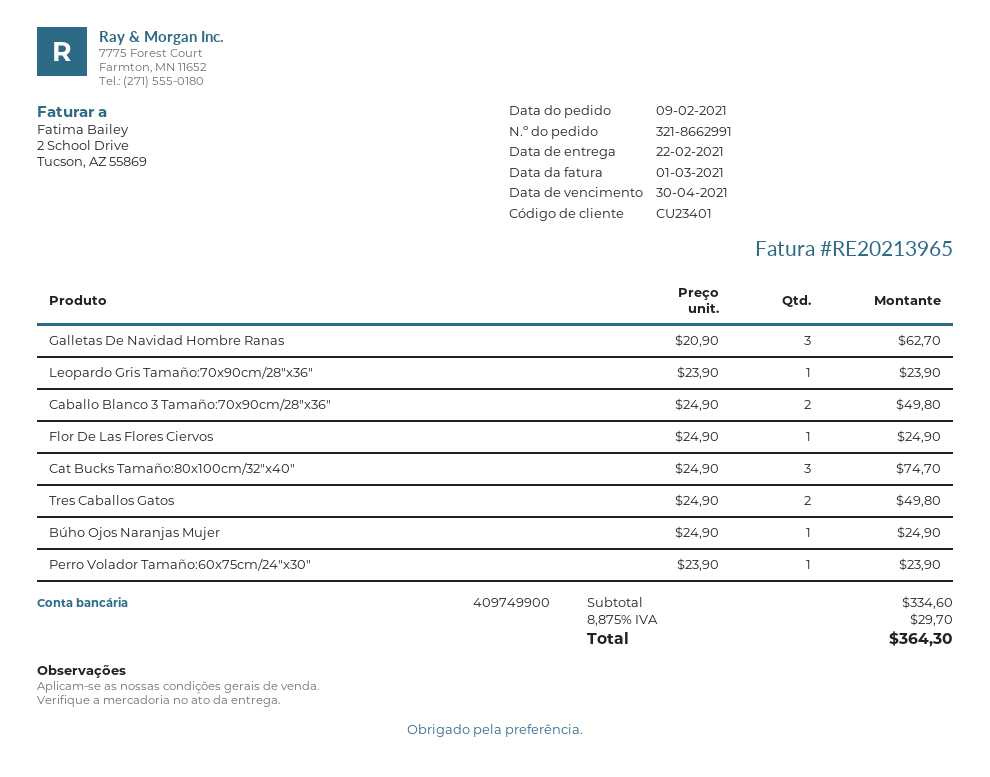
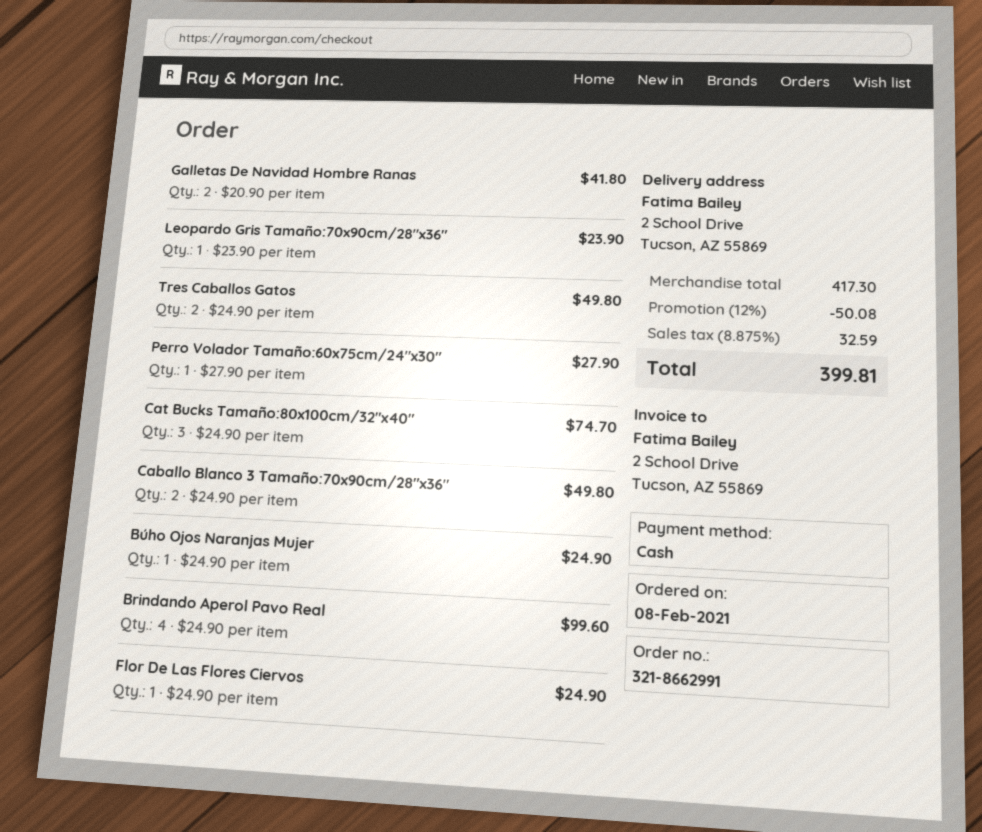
order date: 2021-02-09 -> 2021-02-08
Galletas De Navidad Hombre Ranas: 3 x 20.90 = 62.70 -> 2 x 20.90 = 41.80
Perro Volador Tamaño:60x75cm/24"x30": 1 x 23.90 = 23.90 -> 1 x 27.90 = 27.90
Brindando Aperol Pavo Real: none -> 4 x 24.90 = 99.60
subtotal: 334.60 -> 417.30
discount: none -> 12% = 50.08
tax: 8.875% = 29.70 -> 8.875% = 32.59
total: 364.30 -> 399.81

